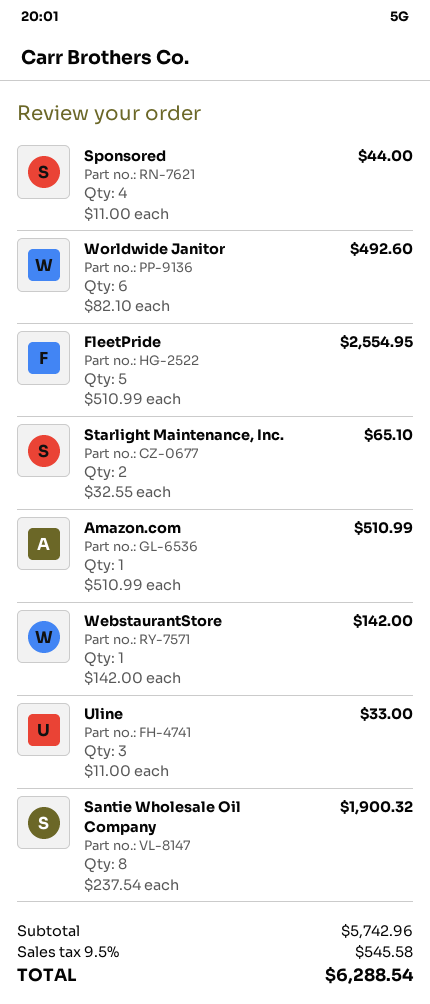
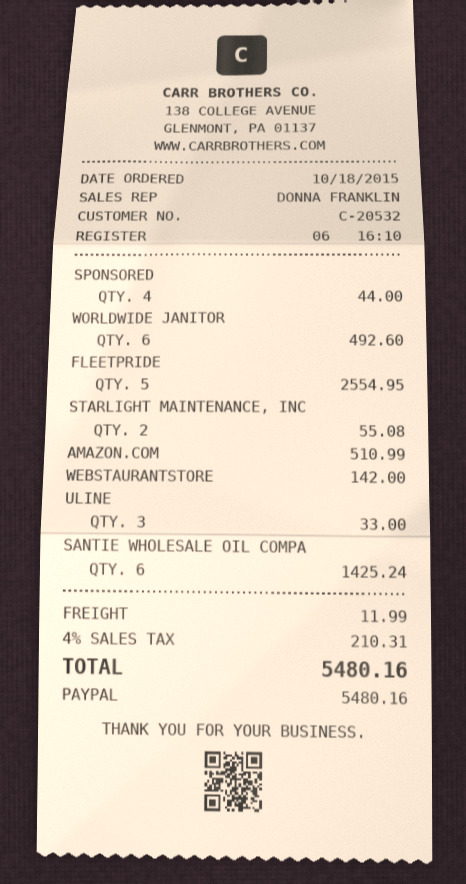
Starlight Maintenance, Inc.: 2 for 65.10 -> 2 for 55.08
Santie Wholesale Oil Company: 8 for 1900.32 -> 6 for 1425.24
shipping: none -> 11.99
tax: 9.5% = 545.58 -> 4% = 210.31
total: 6288.54 -> 5480.16

